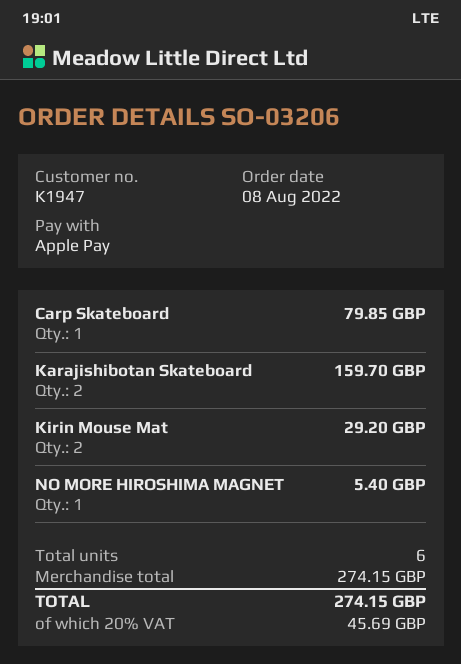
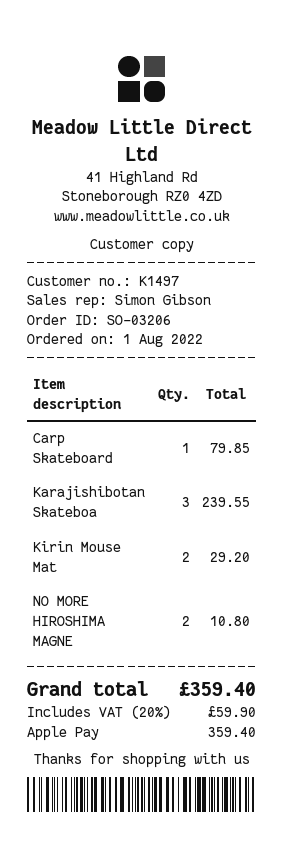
order date: 2022-08-08 -> 2022-08-01
customer number: K1947 -> K1497
Karajishibotan Skateboard: 2 for 159.70 -> 3 for 239.55
NO MORE HIROSHIMA MAGNET: 1 for 5.40 -> 2 for 10.80
tax: 20% = 45.69 -> 20% = 59.90
total: 274.15 -> 359.40

